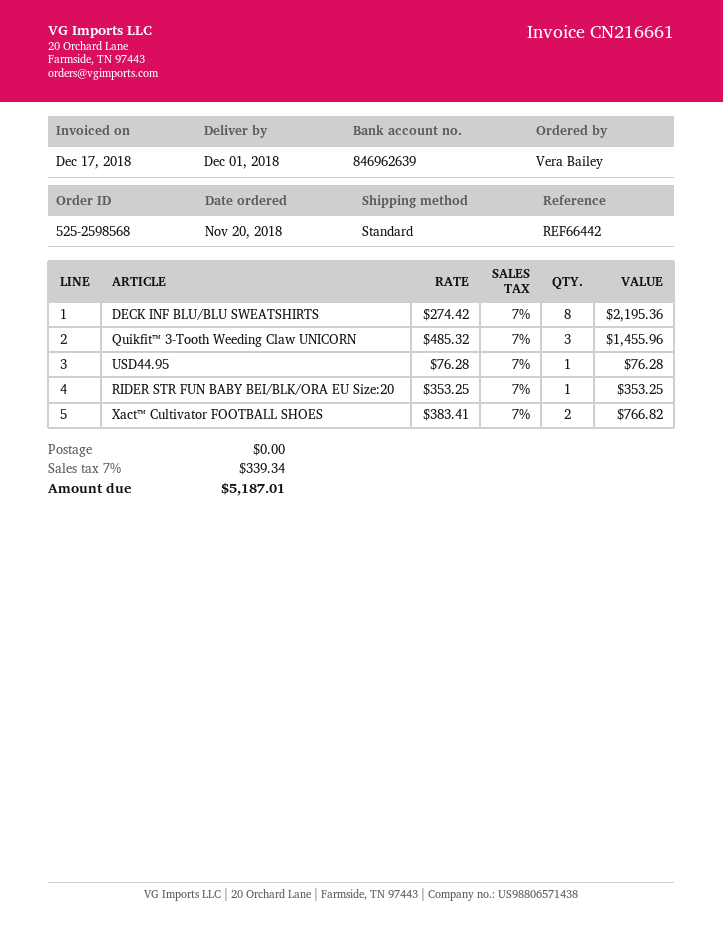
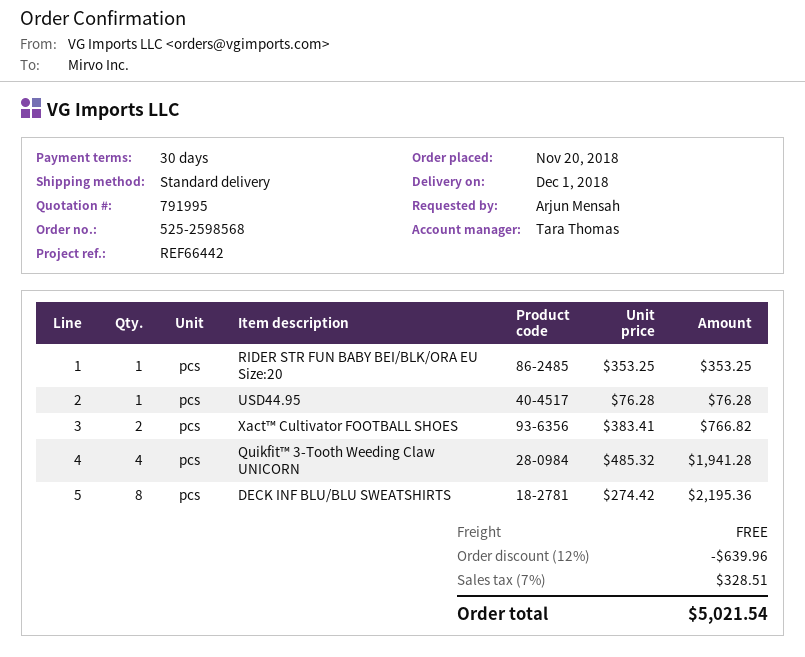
ordered by: Vera Bailey -> Arjun Mensah
Quikfit™ 3-Tooth Weeding Claw UNICORN: 3 x 485.32 = 1455.96 -> 4 x 485.32 = 1941.28
discount: none -> 12% = 639.96
tax: 7% = 339.34 -> 7% = 328.51
total: 5187.01 -> 5021.54

